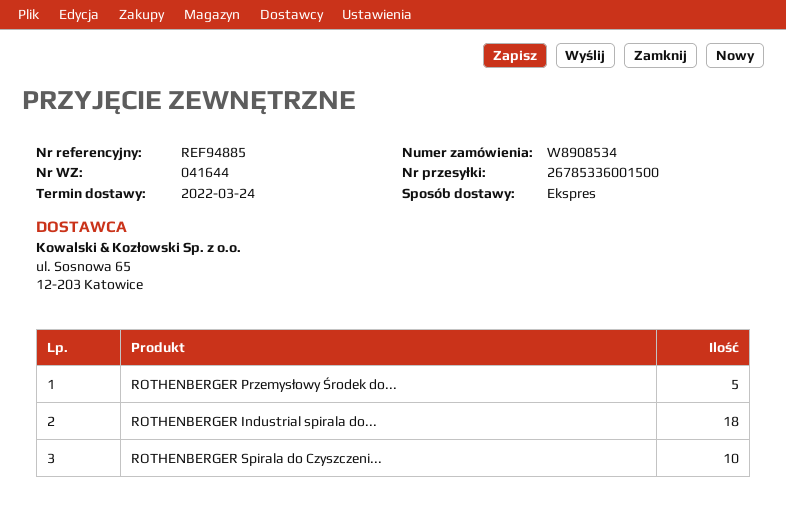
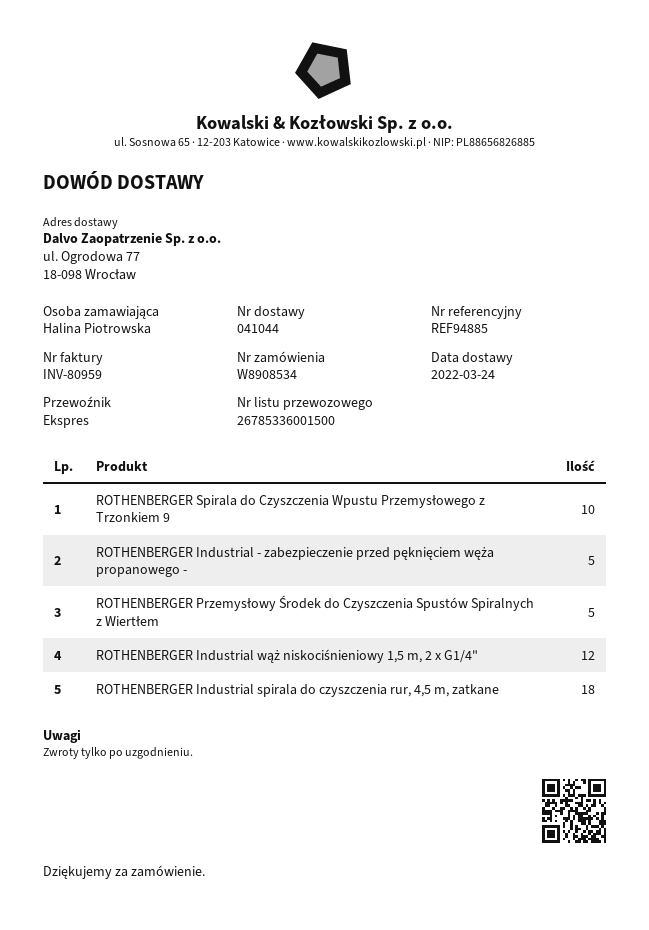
delivery note number: 041644 -> 041044
ROTHENBERGER Industrial - zabezpieczenie przed pęknięciem węża propanowego -: none -> 5
ROTHENBERGER Industrial wąż niskociśnieniowy 1,5 m, 2 x G1/4": none -> 12

